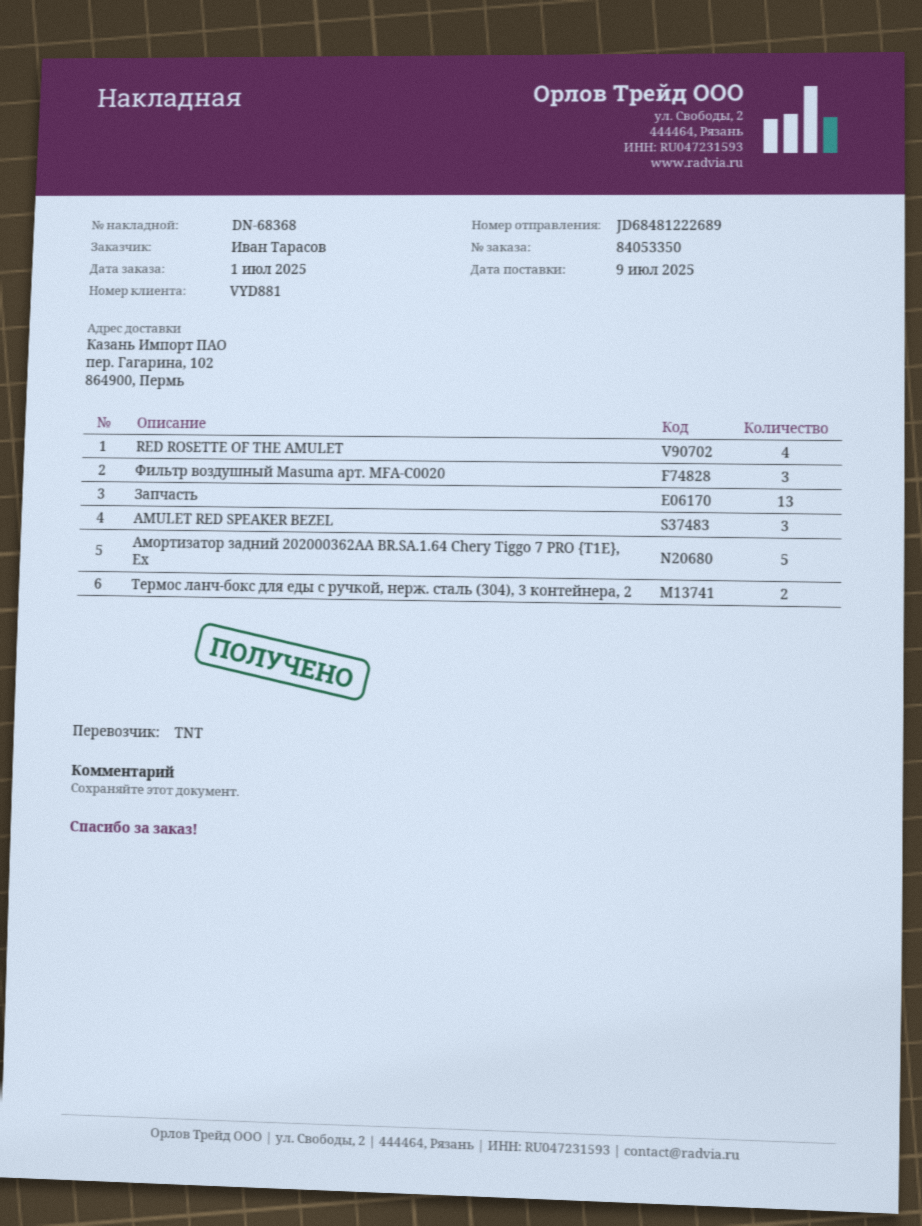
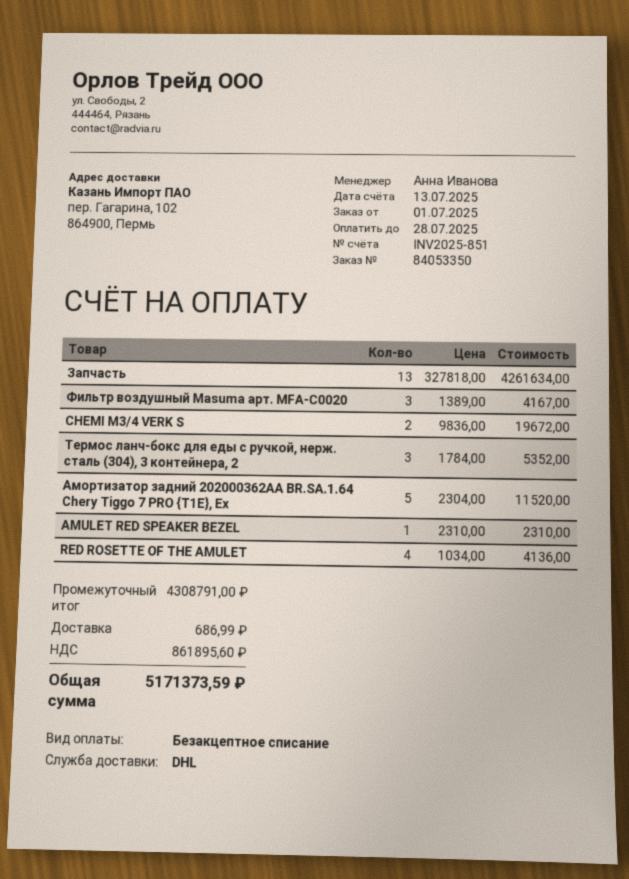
shipping method: TNT -> DHL
AMULET RED SPEAKER BEZEL: 3 -> 1
Термос ланч-бокс для еды с ручкой, нерж. сталь (304), 3 контейнера, 2: 2 -> 3
CHEMI M3/4 VERK S: none -> 2

